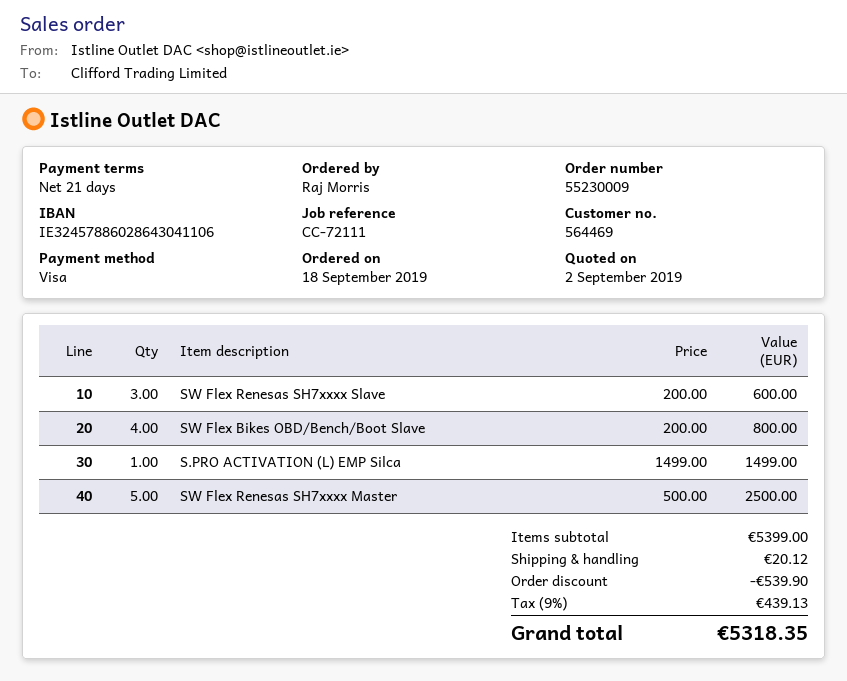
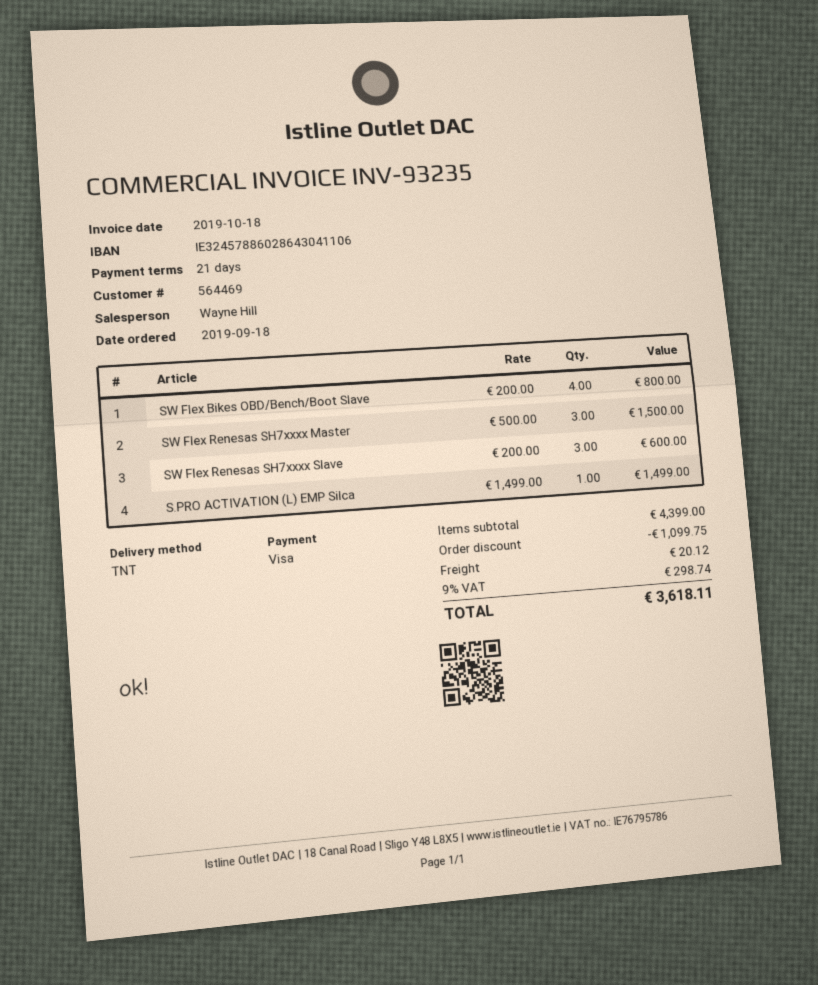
SW Flex Renesas SH7xxxx Master: 5 x 500.00 = 2500.00 -> 3 x 500.00 = 1500.00
subtotal: 5399.00 -> 4399.00
discount: 539.90 -> 1099.75
tax: 9% = 439.13 -> 9% = 298.74
total: 5318.35 -> 3618.11

